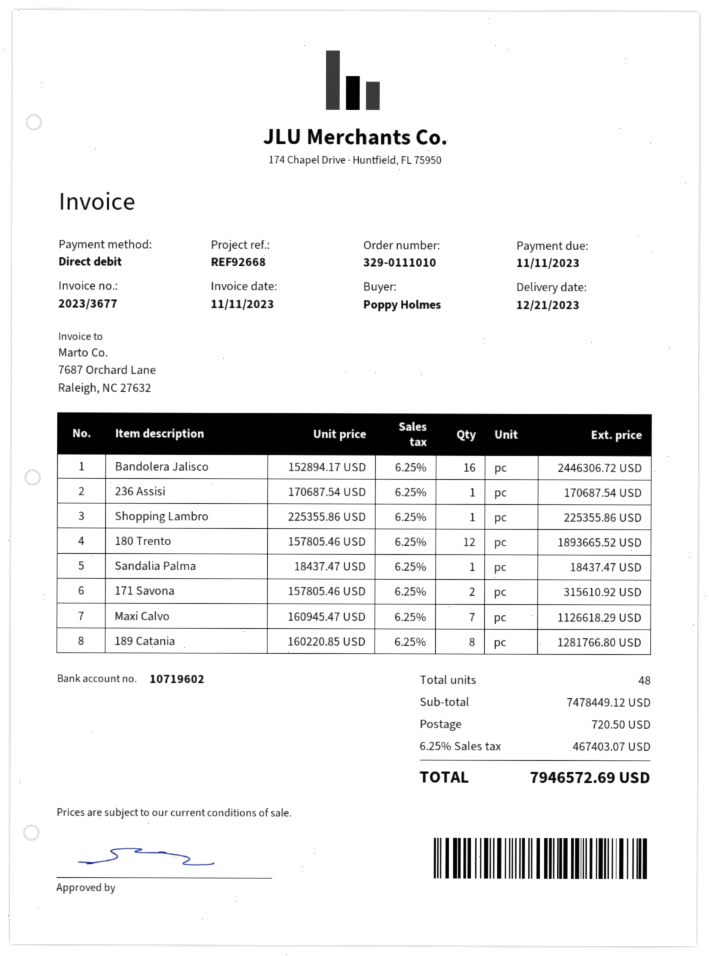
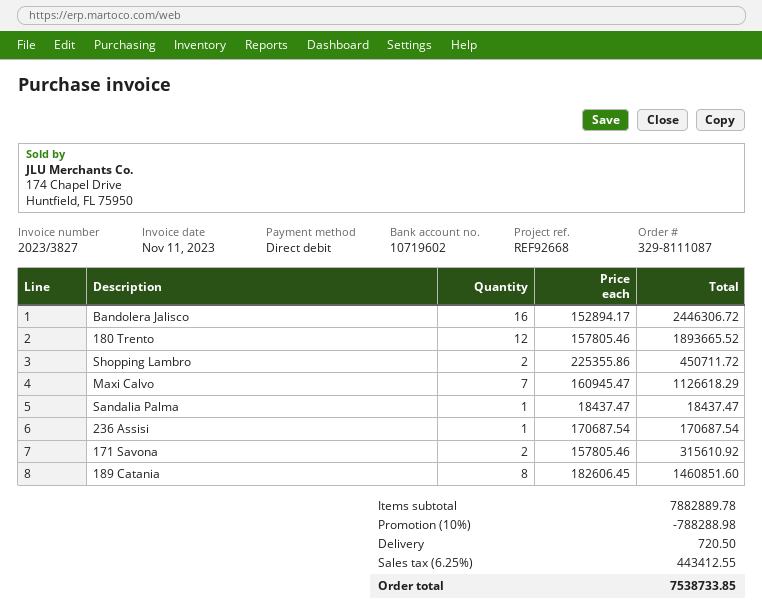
order number: 329-0111010 -> 329-8111087
invoice number: 2023/3677 -> 2023/3827
Shopping Lambro: 1 x 225355.86 = 225355.86 -> 2 x 225355.86 = 450711.72
189 Catania: 8 x 160220.85 = 1281766.80 -> 8 x 182606.45 = 1460851.60
subtotal: 7478449.12 -> 7882889.78
discount: none -> 10% = 788288.98
tax: 6.25% = 467403.07 -> 6.25% = 443412.55
total: 7946572.69 -> 7538733.85

